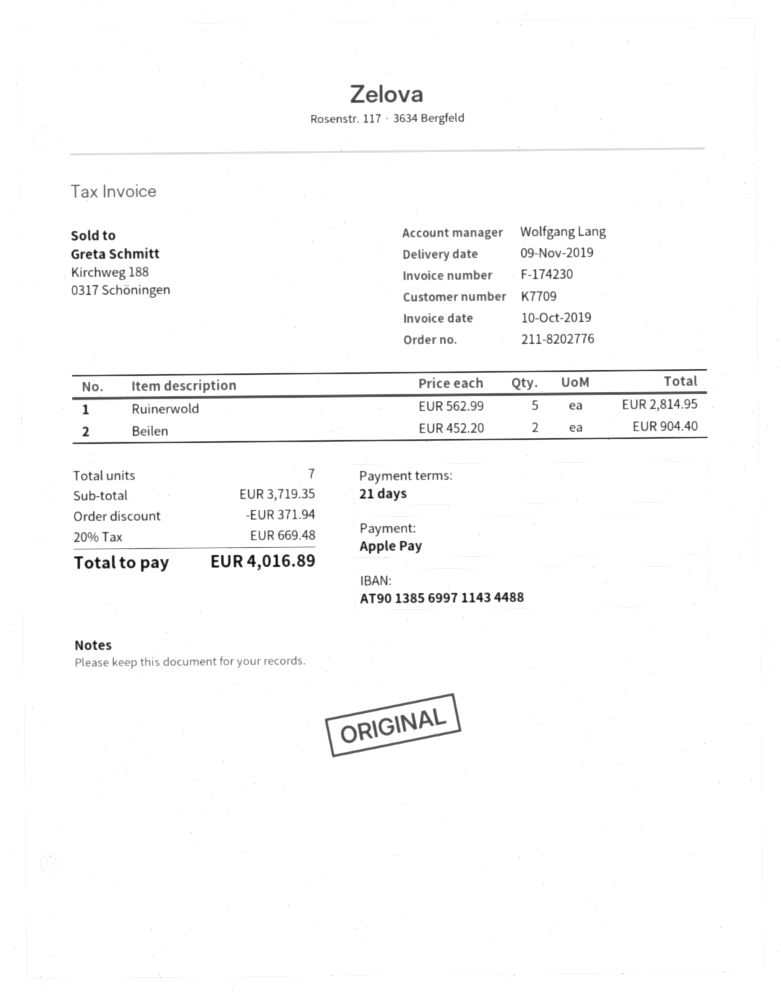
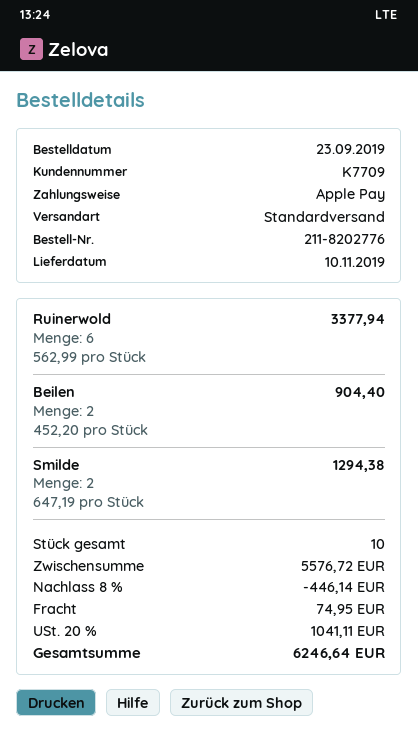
delivery date: 2019-11-09 -> 2019-11-10
Ruinerwold: 5 x 562.99 = 2814.95 -> 6 x 562.99 = 3377.94
Smilde: none -> 2 x 647.19 = 1294.38
total quantity: 7 -> 10
subtotal: 3719.35 -> 5576.72
discount: 371.94 -> 446.14
shipping: none -> 74.95
tax: 20% = 669.48 -> 20% = 1041.11
total: 4016.89 -> 6246.64

